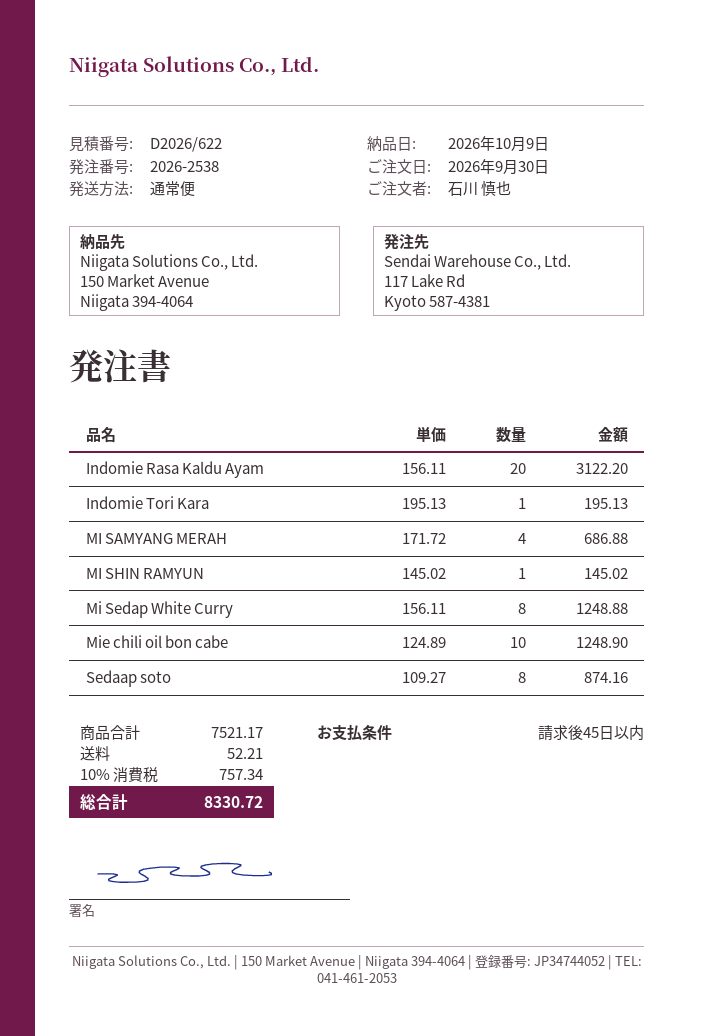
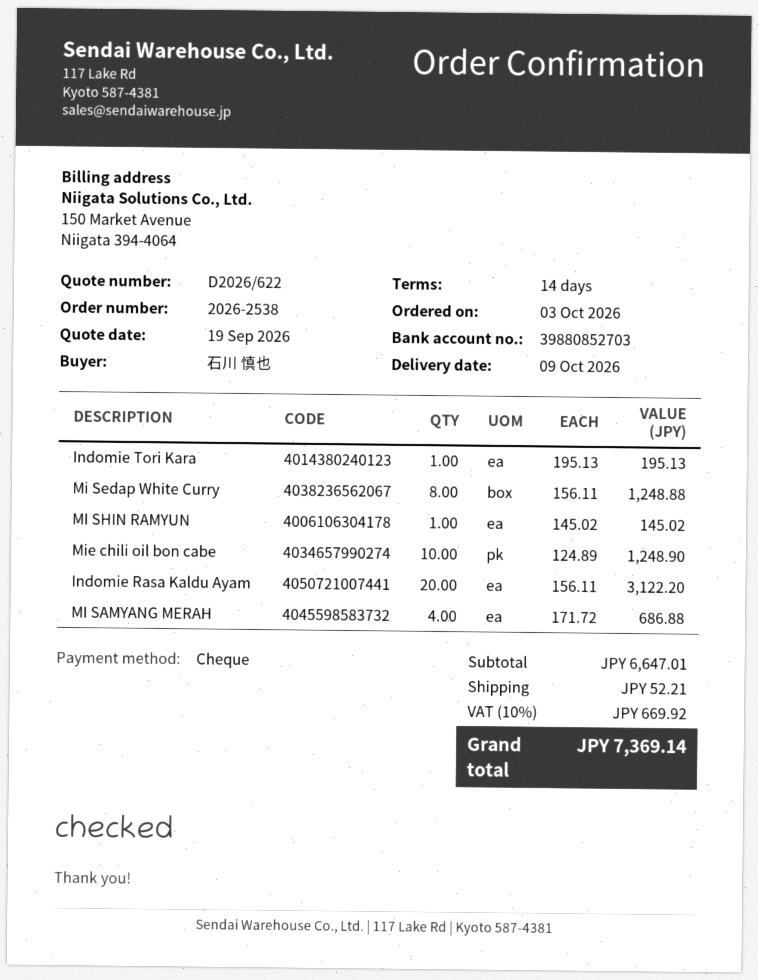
order date: 2026-09-30 -> 2026-10-03
payment terms: 45 days -> 14 days
Sedaap soto: 8 x 109.27 = 874.16 -> none
subtotal: 7521.17 -> 6647.01
tax: 10% = 757.34 -> 10% = 669.92
total: 8330.72 -> 7369.14

